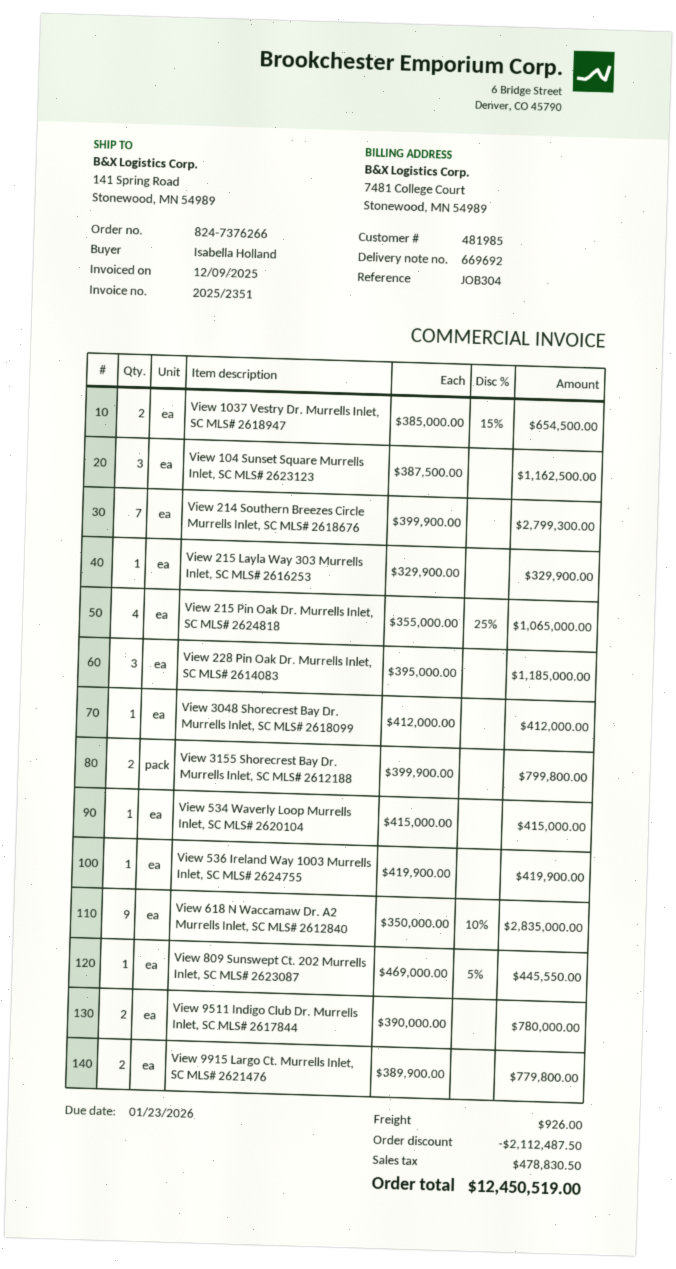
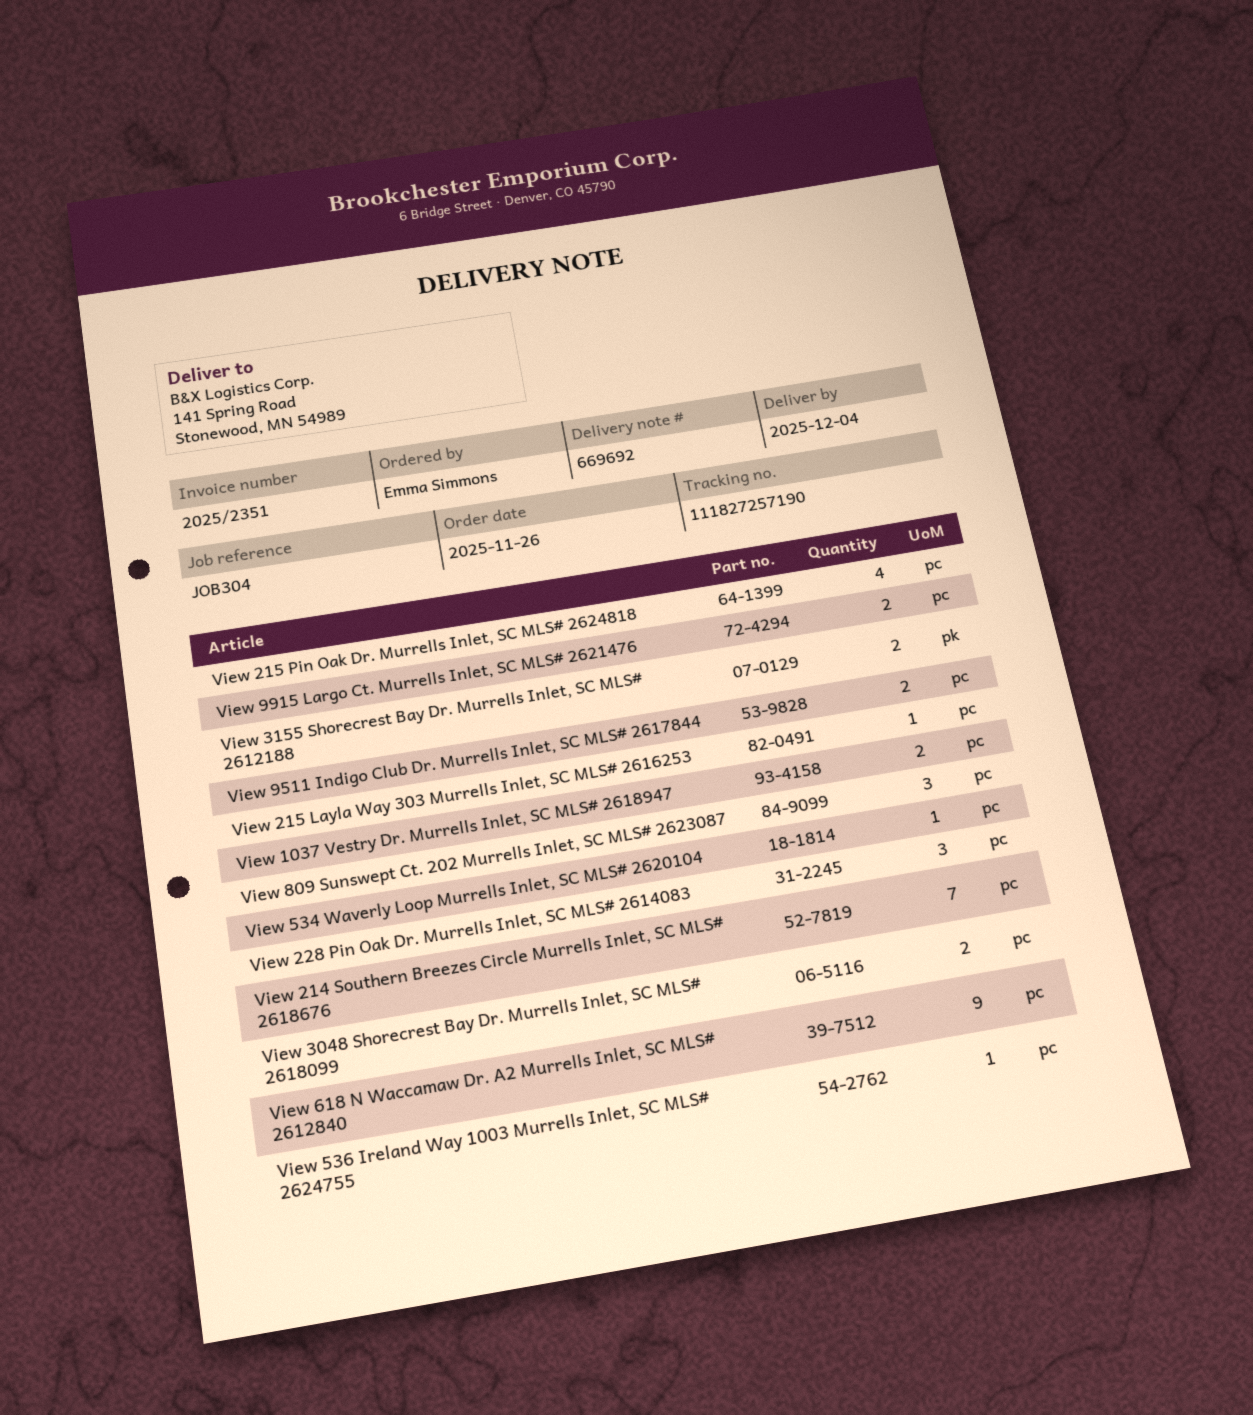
ordered by: Isabella Holland -> Emma Simmons
View 104 Sunset Square Murrells Inlet, SC MLS# 2623123: 3 -> none
View 3048 Shorecrest Bay Dr. Murrells Inlet, SC MLS# 2618099: 1 -> 2
View 809 Sunswept Ct. 202 Murrells Inlet, SC MLS# 2623087: 1 -> 3

